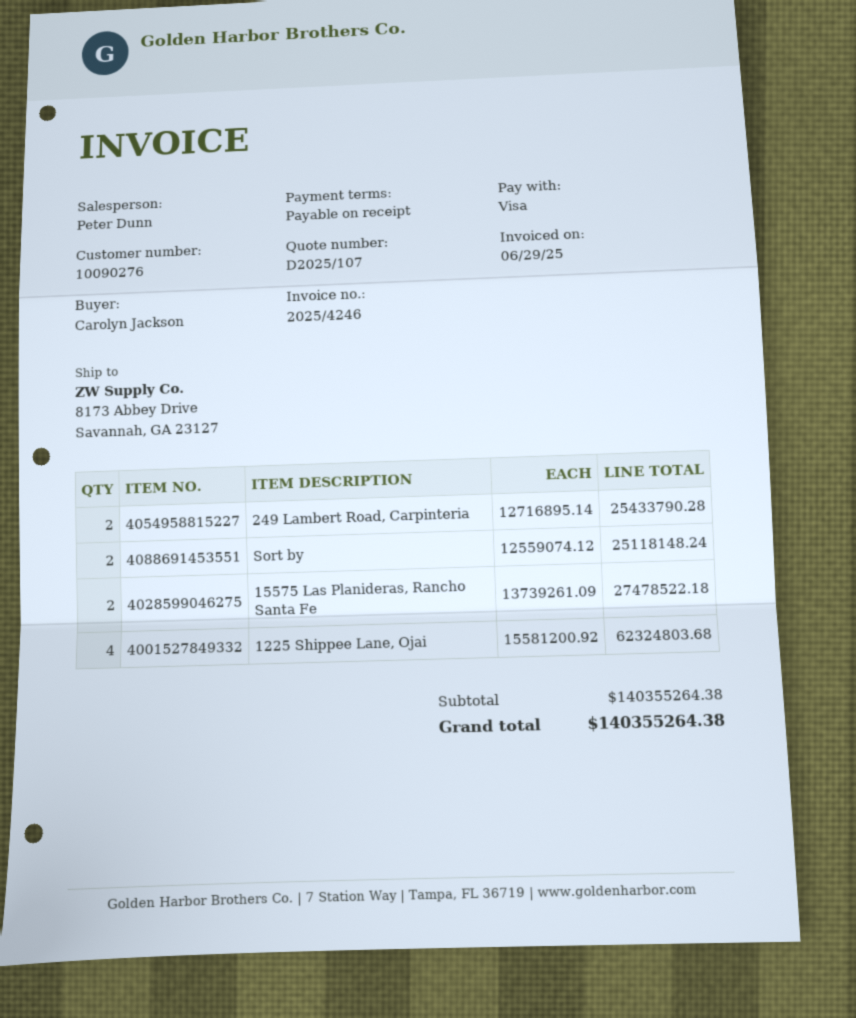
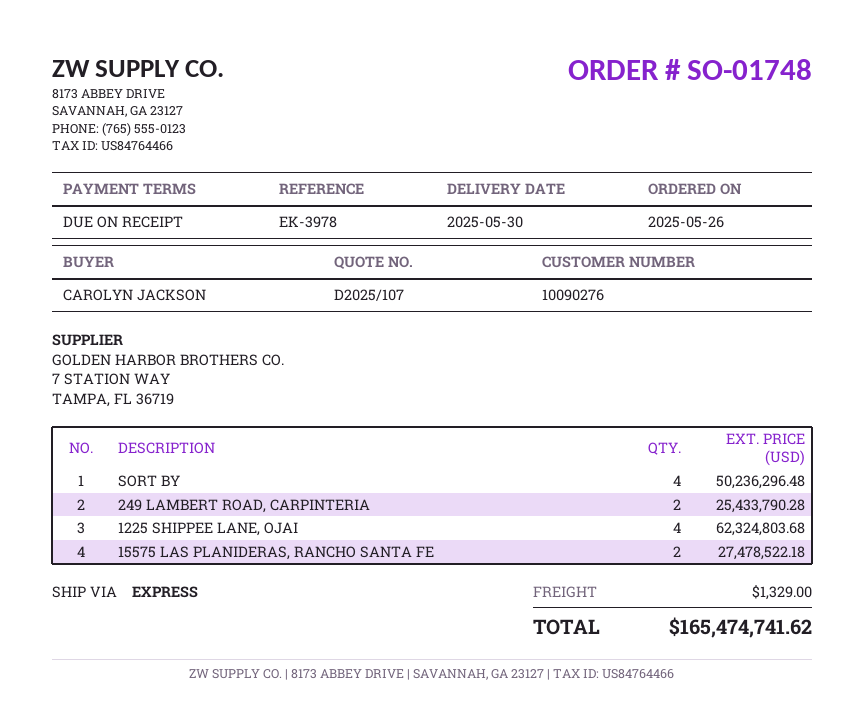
Sort by: 2 for 25118148.24 -> 4 for 50236296.48
shipping: none -> 1329.00
total: 140355264.38 -> 165474741.62

